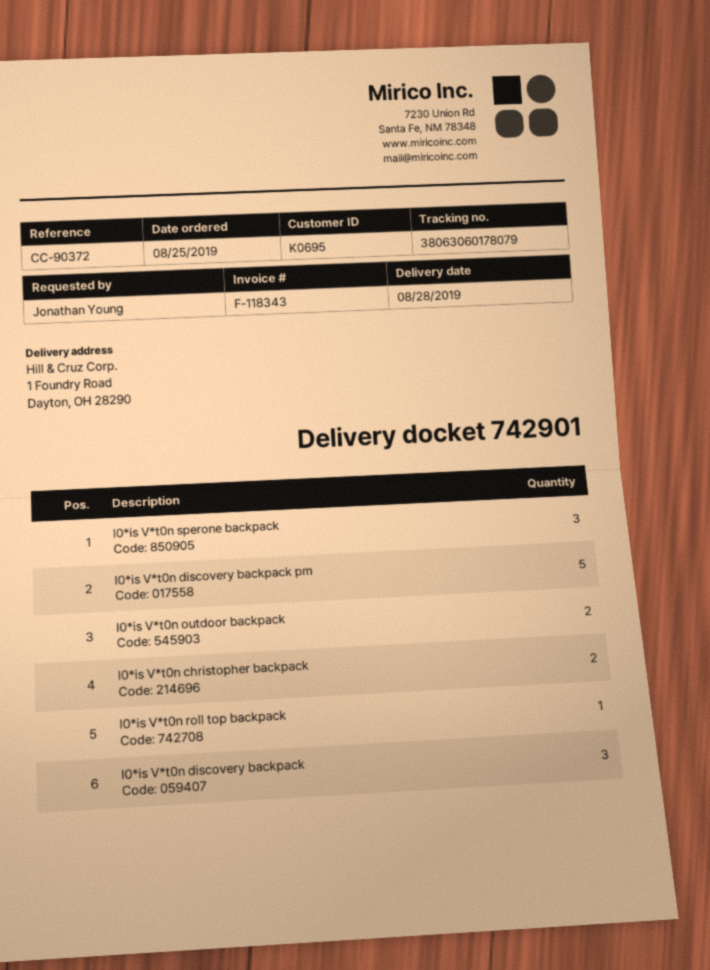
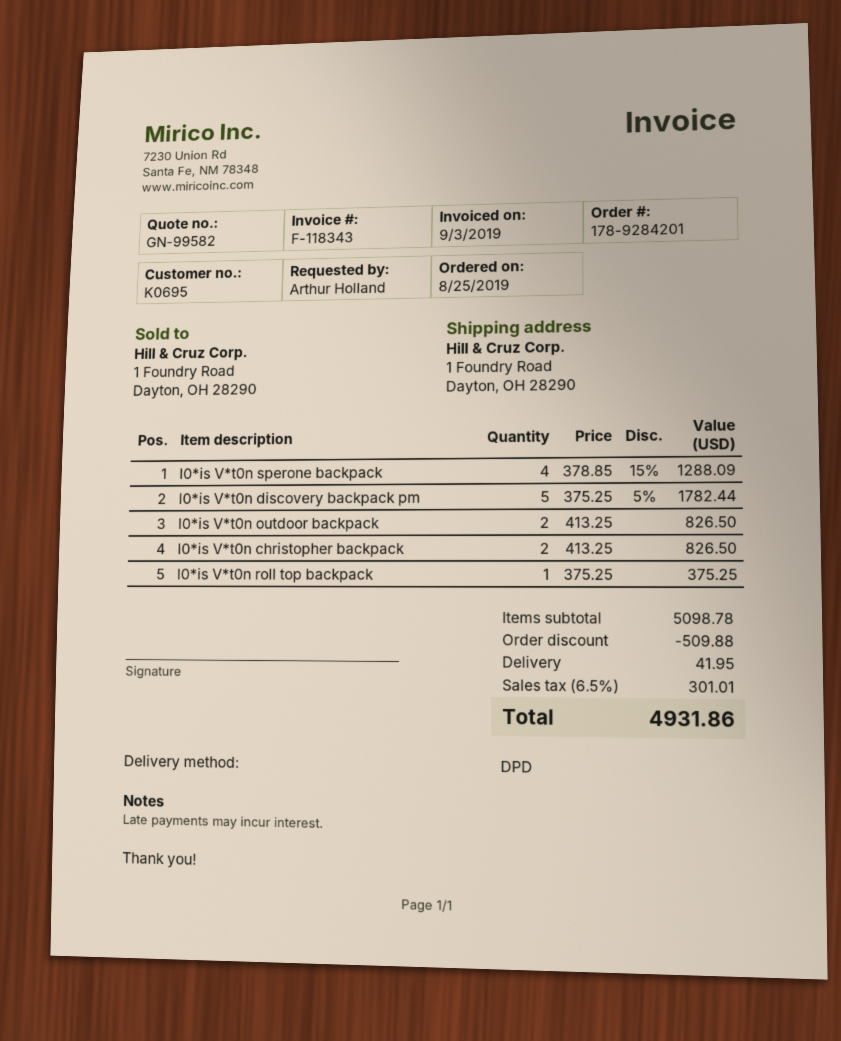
ordered by: Jonathan Young -> Arthur Holland
l0*is V*t0n sperone backpack: 3 -> 4
l0*is V*t0n discovery backpack: 3 -> none

